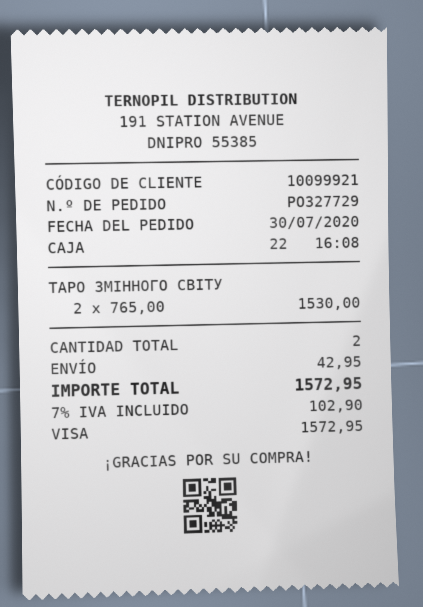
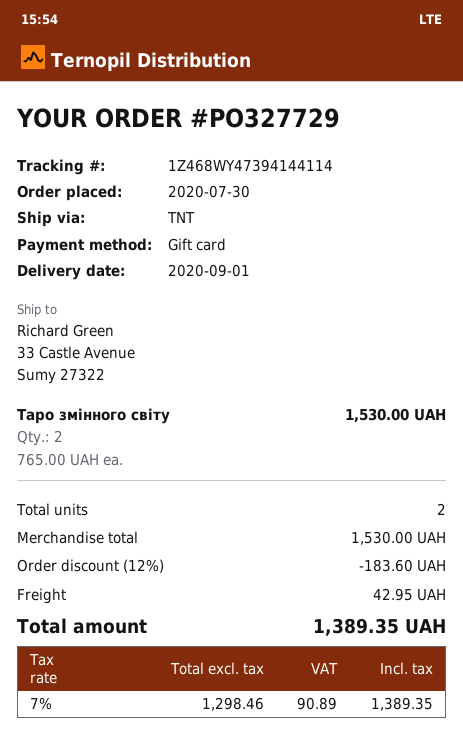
payment method: Visa -> gift card
discount: none -> 12% = 183.60
tax: 7% = 102.90 -> 7% = 90.89
total: 1572.95 -> 1389.35

